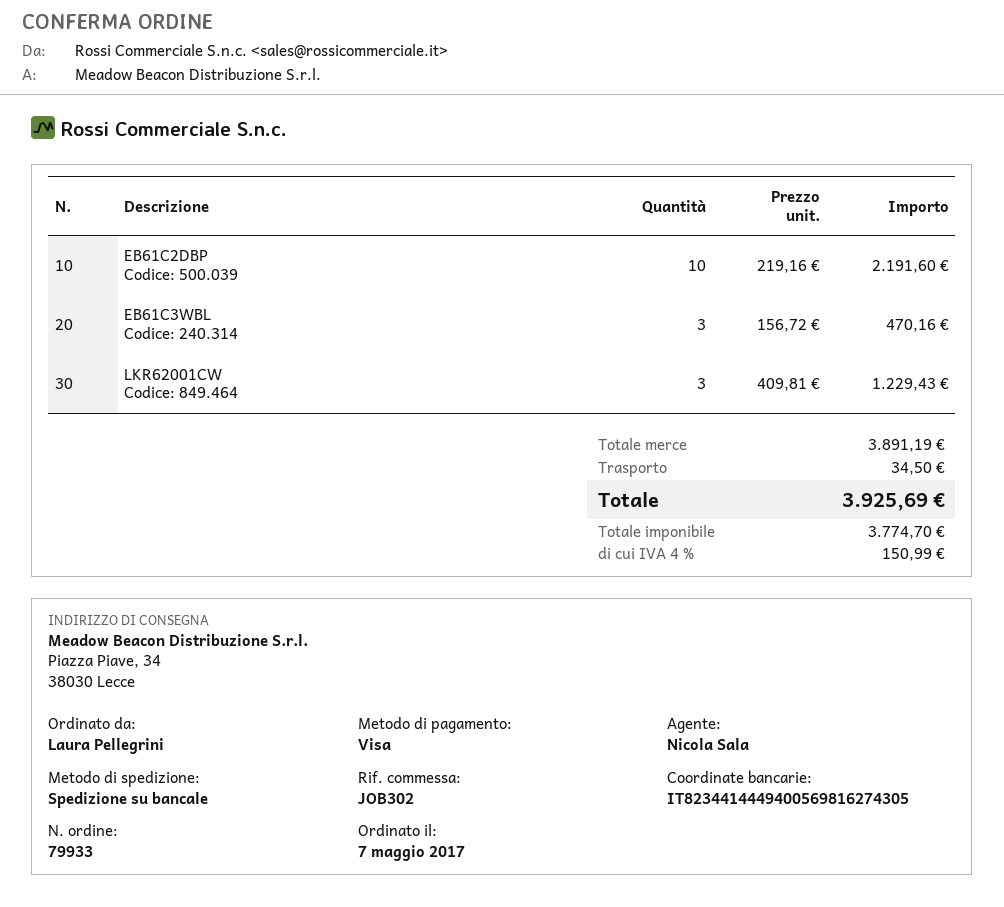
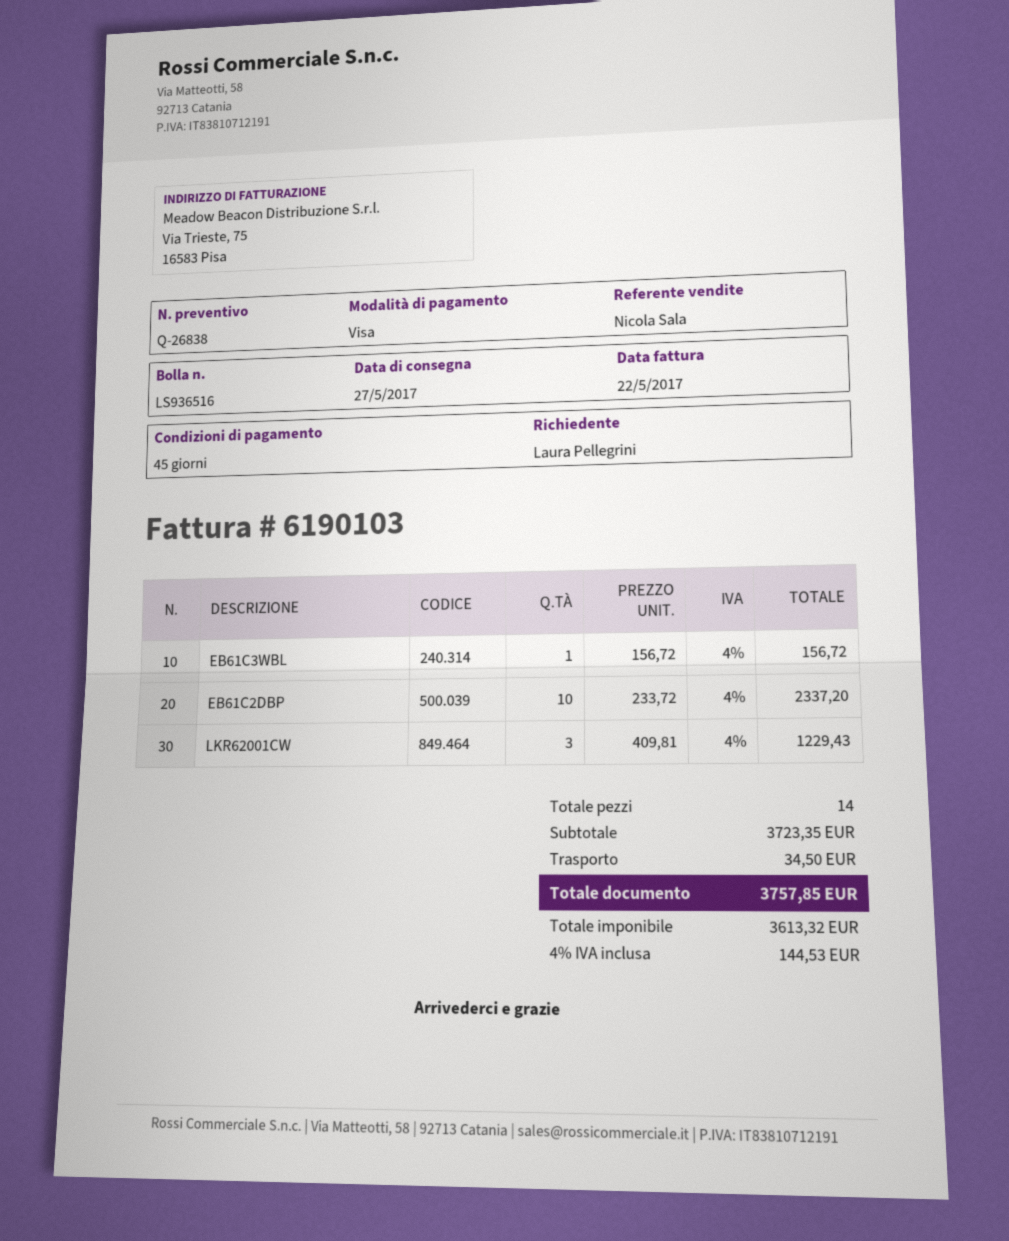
EB61C2DBP: 10 x 219.16 = 2191.60 -> 10 x 233.72 = 2337.20
EB61C3WBL: 3 x 156.72 = 470.16 -> 1 x 156.72 = 156.72
subtotal: 3891.19 -> 3723.35
net: 3774.70 -> 3613.32
tax: 4% = 150.99 -> 4% = 144.53
total: 3925.69 -> 3757.85

